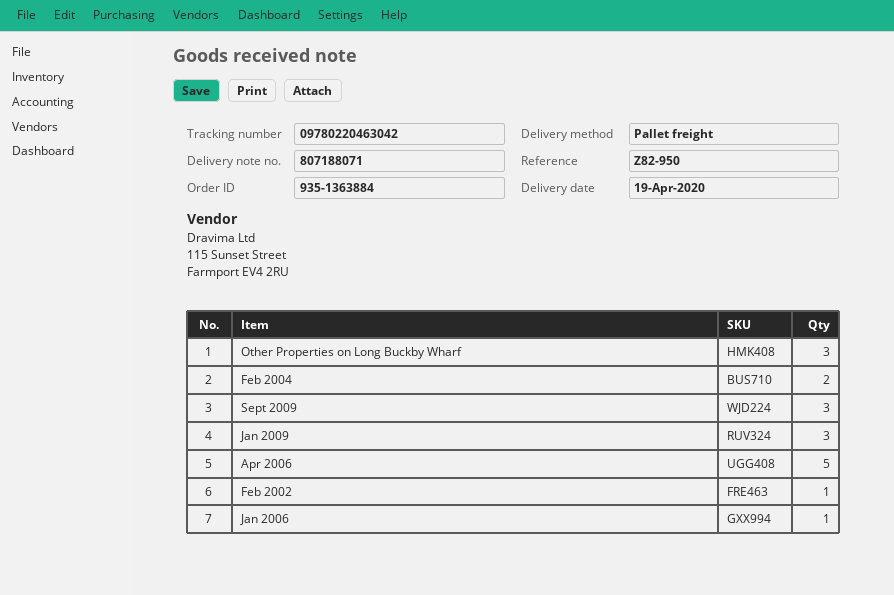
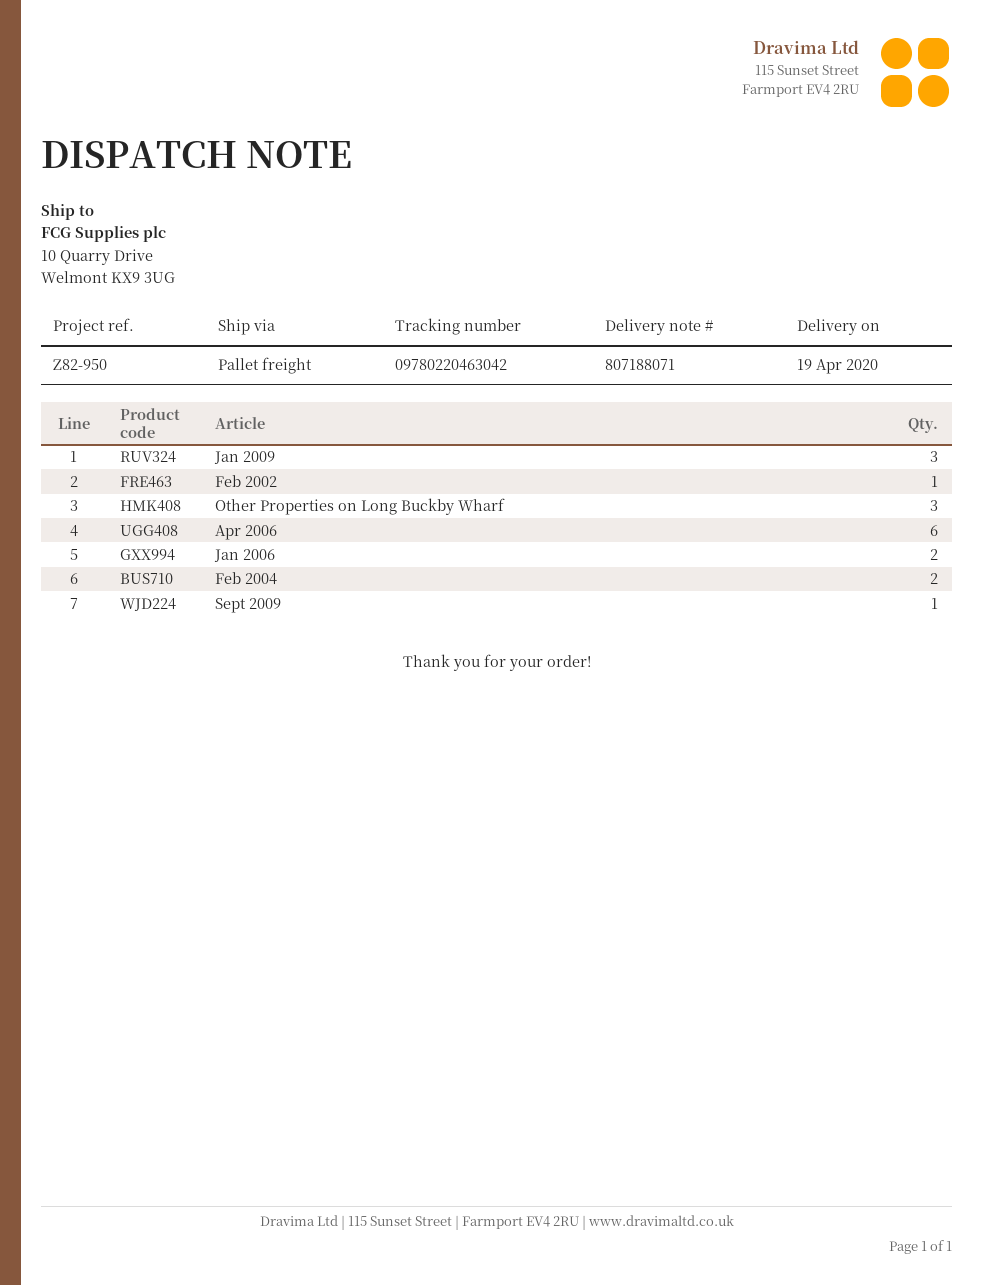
Sept 2009: 3 -> 1
Apr 2006: 5 -> 6
Jan 2006: 1 -> 2

